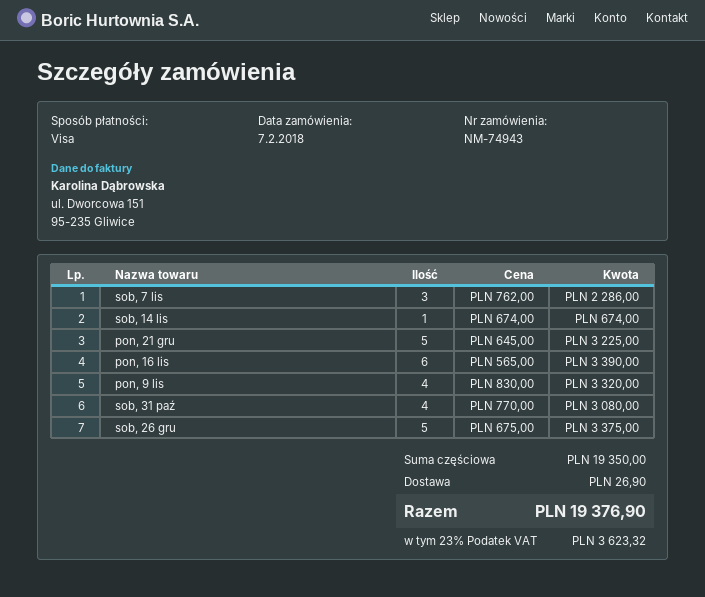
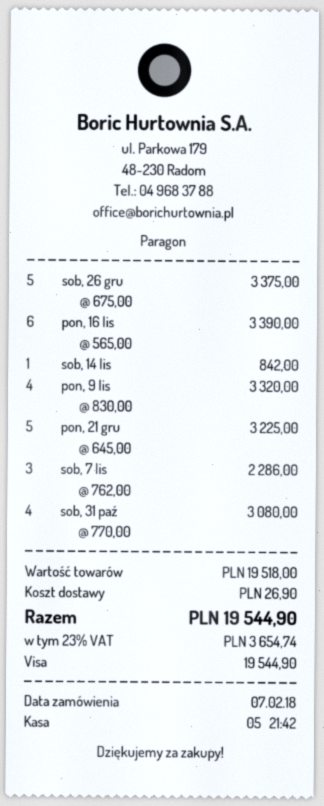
sob, 14 lis: 1 x 674.00 = 674.00 -> 1 x 842.00 = 842.00
subtotal: 19350.00 -> 19518.00
tax: 23% = 3623.32 -> 23% = 3654.74
total: 19376.90 -> 19544.90

